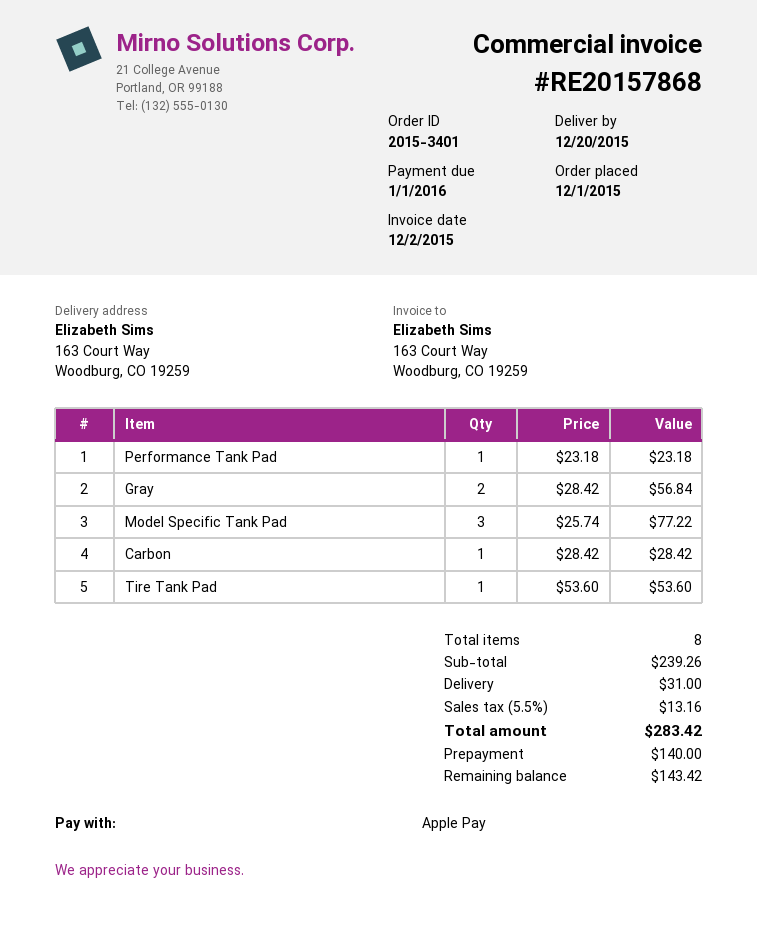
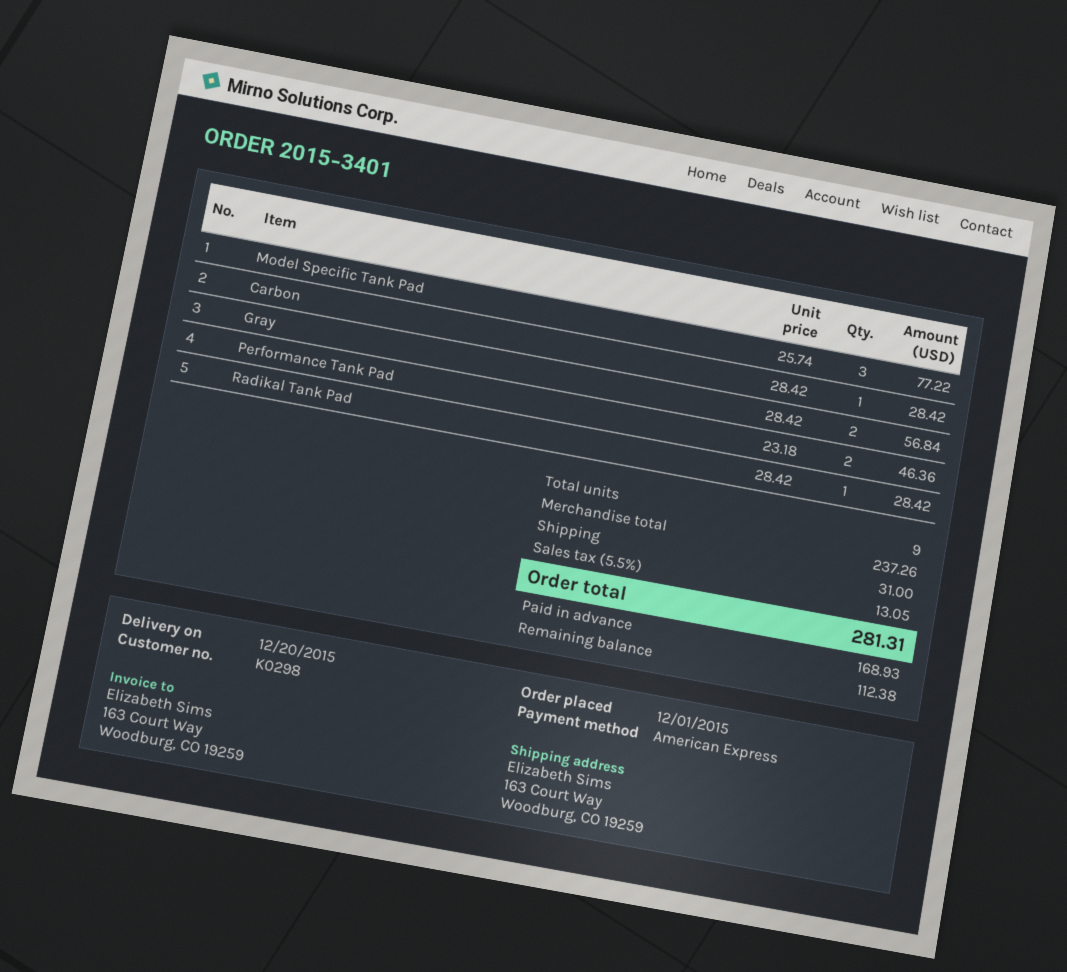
payment method: Apple Pay -> American Express
Performance Tank Pad: 1 x 23.18 = 23.18 -> 2 x 23.18 = 46.36
Tire Tank Pad: 1 x 53.60 = 53.60 -> none
Radikal Tank Pad: none -> 1 x 28.42 = 28.42
total quantity: 8 -> 9
subtotal: 239.26 -> 237.26
tax: 5.5% = 13.16 -> 5.5% = 13.05
total: 283.42 -> 281.31
deposit: 140.00 -> 168.93
balance: 143.42 -> 112.38

